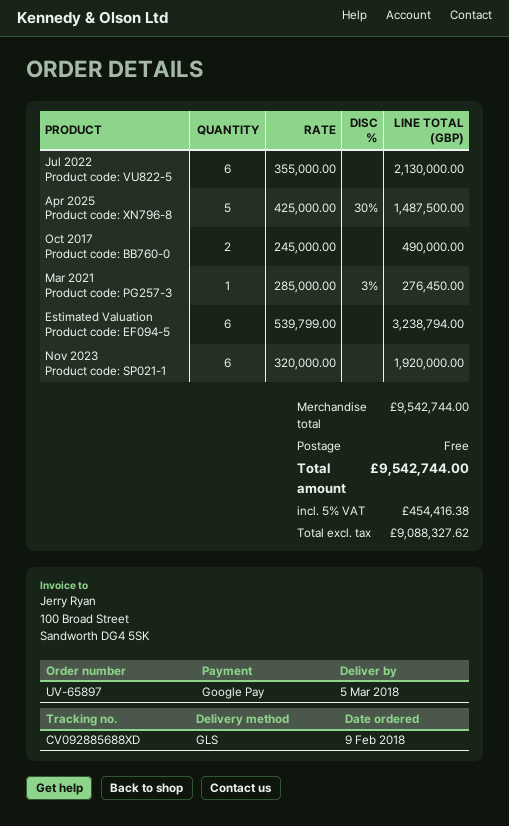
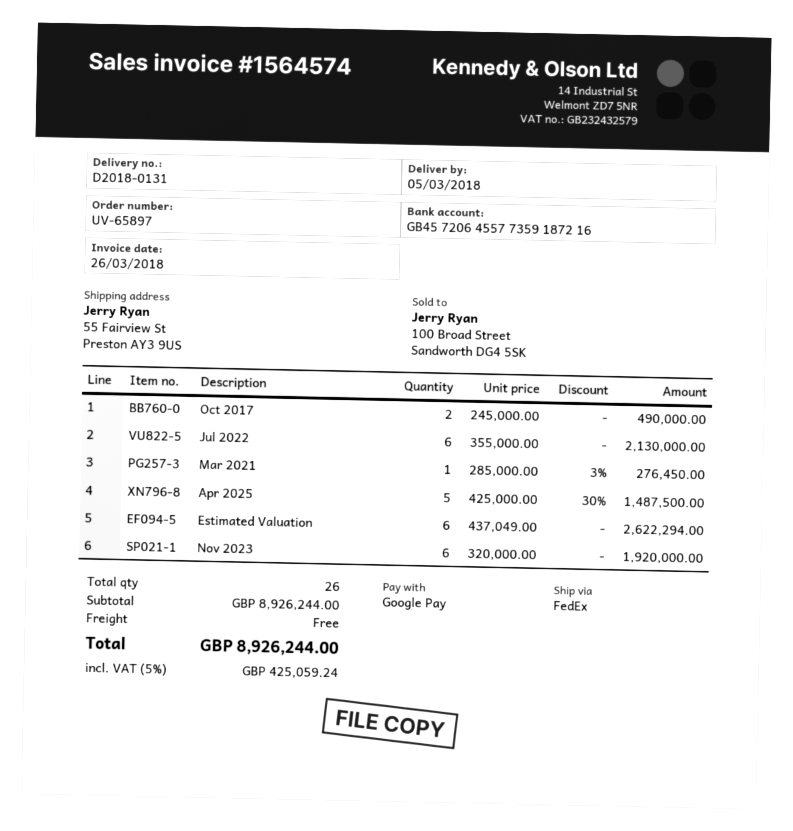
shipping method: GLS -> FedEx
Estimated Valuation: 6 x 539799.00 = 3238794.00 -> 6 x 437049.00 = 2622294.00
subtotal: 9542744.00 -> 8926244.00
tax: 5% = 454416.38 -> 5% = 425059.24
total: 9542744.00 -> 8926244.00

